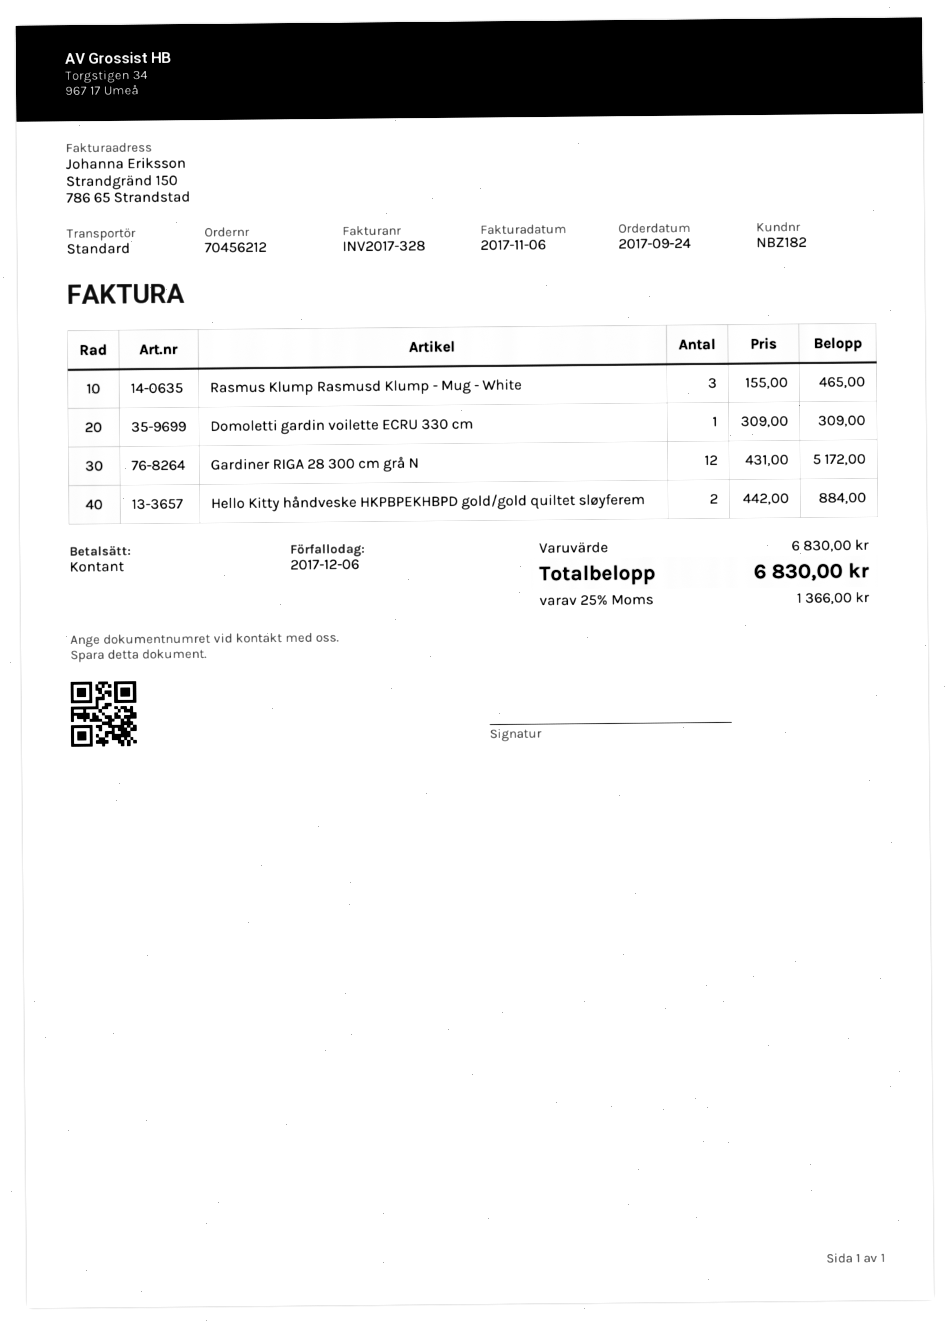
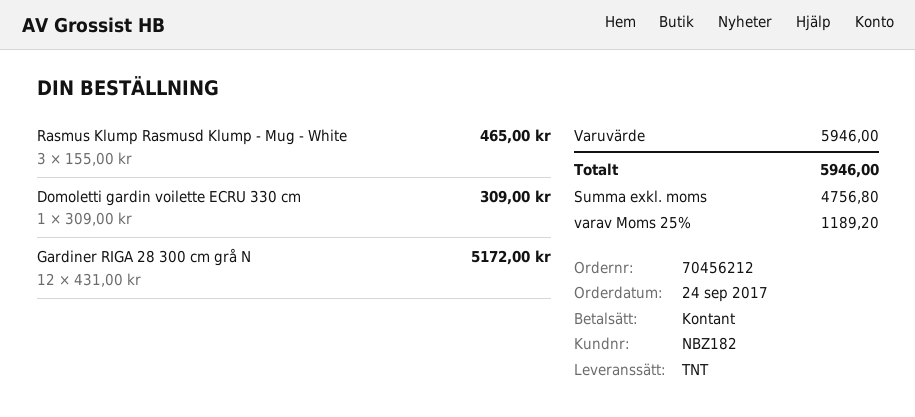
shipping method: standard -> TNT
Hello Kitty håndveske HKPBPEKHBPD gold/gold quiltet sløyferem: 2 x 442.00 = 884.00 -> none
subtotal: 6830.00 -> 5946.00
tax: 25% = 1366.00 -> 25% = 1189.20
total: 6830.00 -> 5946.00

